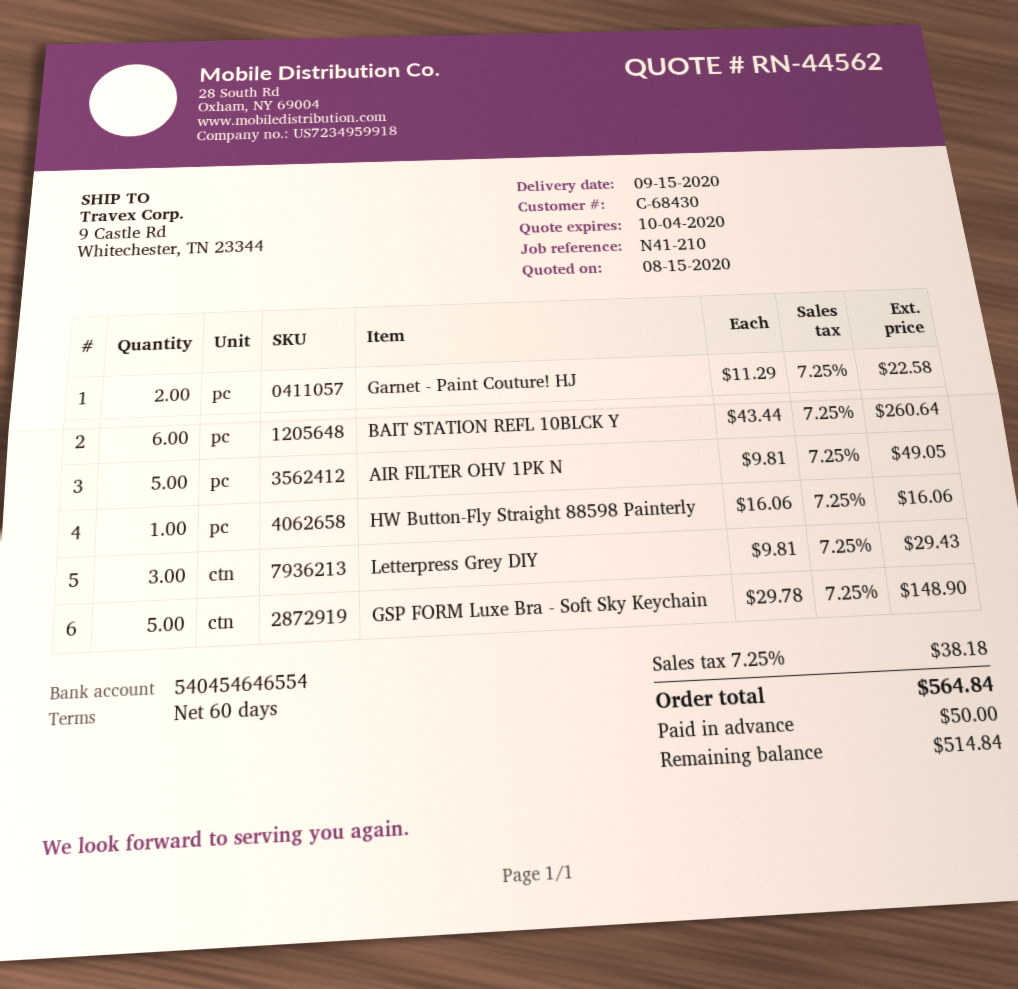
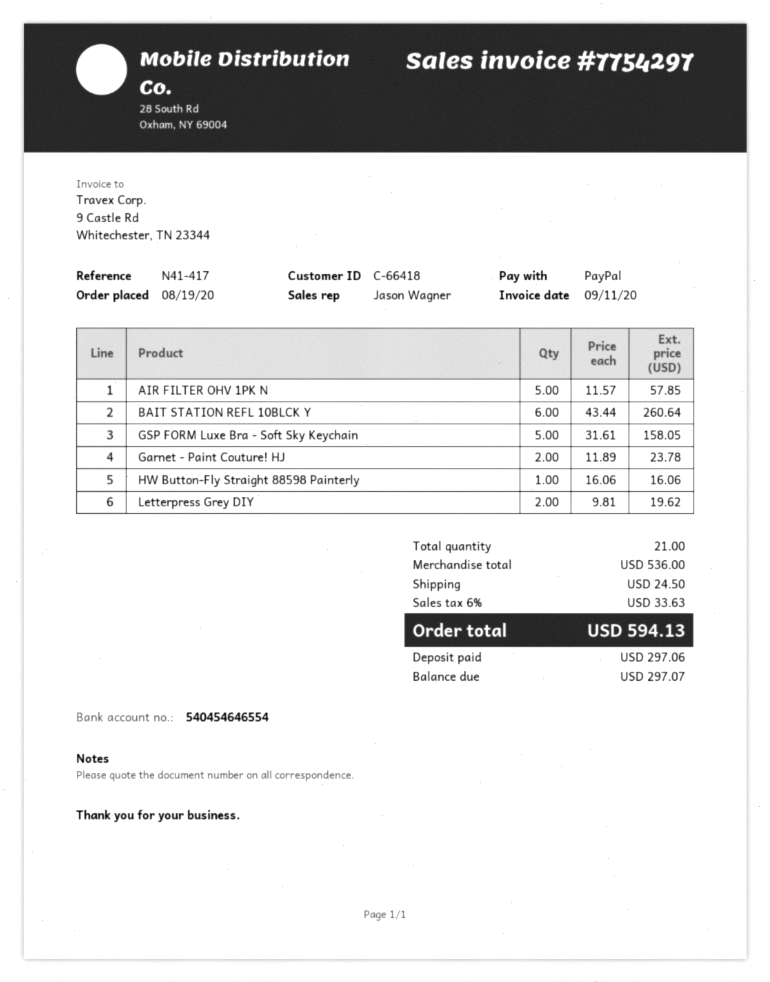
customer number: C-68430 -> C-66418
reference: N41-210 -> N41-417
Garnet - Paint Couture! HJ: 2 x 11.29 = 22.58 -> 2 x 11.89 = 23.78
AIR FILTER OHV 1PK N: 5 x 9.81 = 49.05 -> 5 x 11.57 = 57.85
Letterpress Grey DIY: 3 x 9.81 = 29.43 -> 2 x 9.81 = 19.62
GSP FORM Luxe Bra - Soft Sky Keychain: 5 x 29.78 = 148.90 -> 5 x 31.61 = 158.05
shipping: none -> 24.50
tax: 7.25% = 38.18 -> 6% = 33.63
total: 564.84 -> 594.13
deposit: 50.00 -> 297.06
balance: 514.84 -> 297.07

